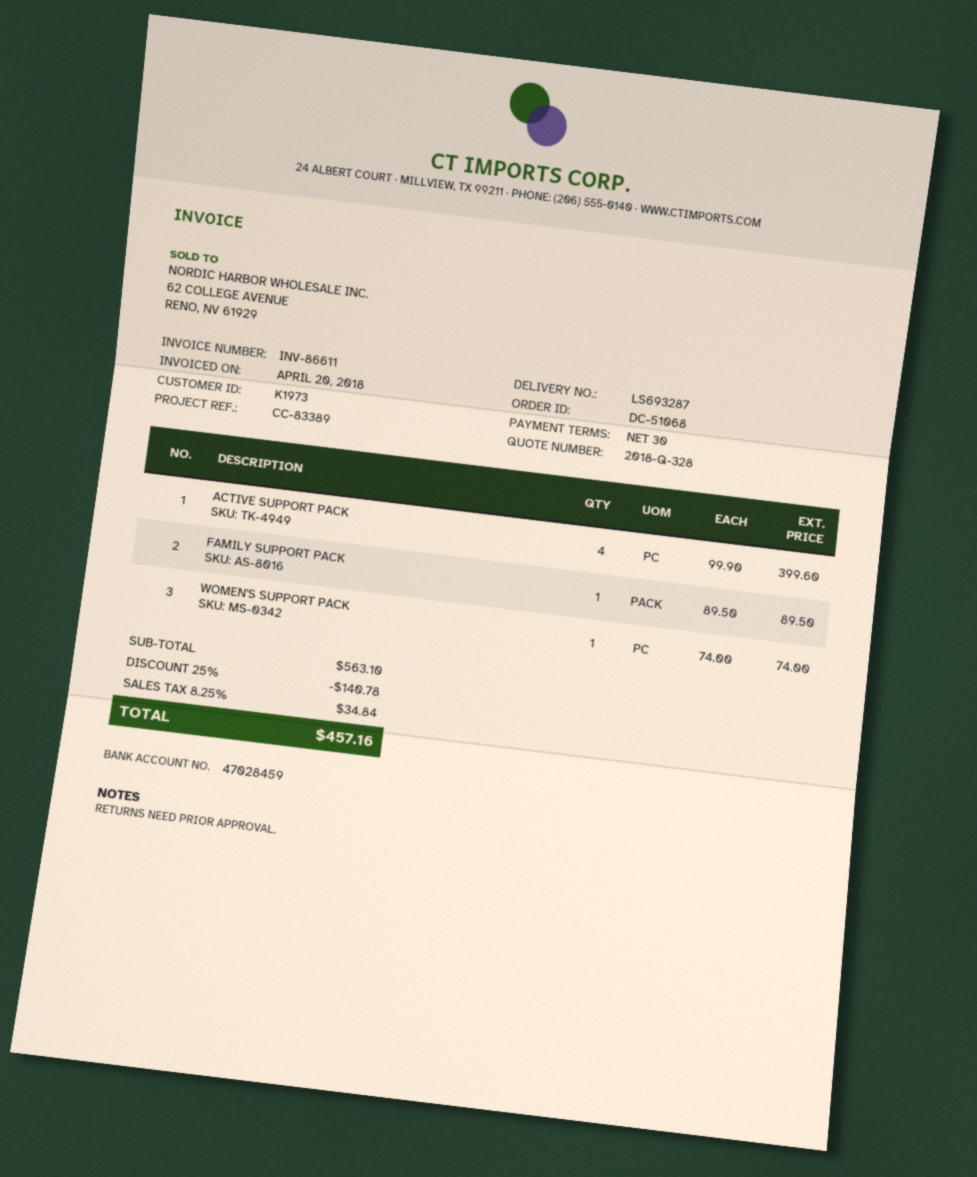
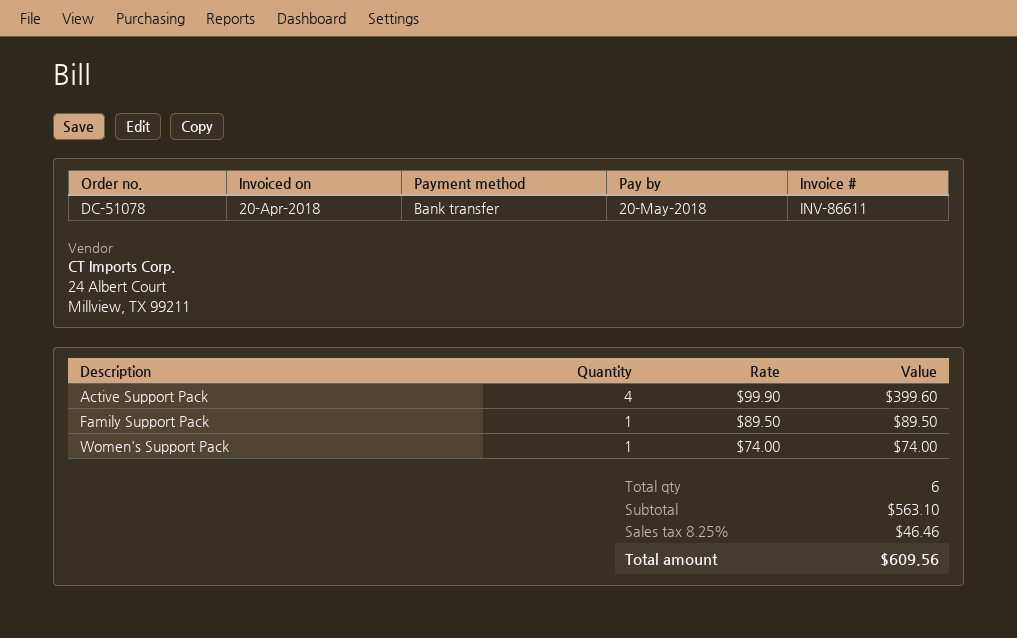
order number: DC-51068 -> DC-51078
discount: 25% = 140.78 -> none
tax: 8.25% = 34.84 -> 8.25% = 46.46
total: 457.16 -> 609.56

